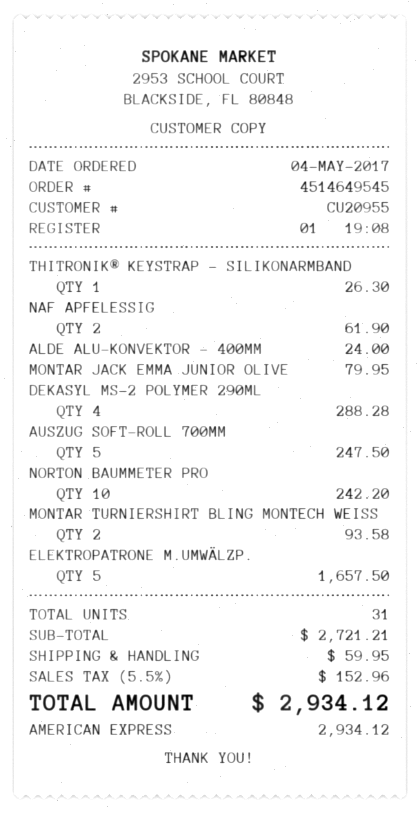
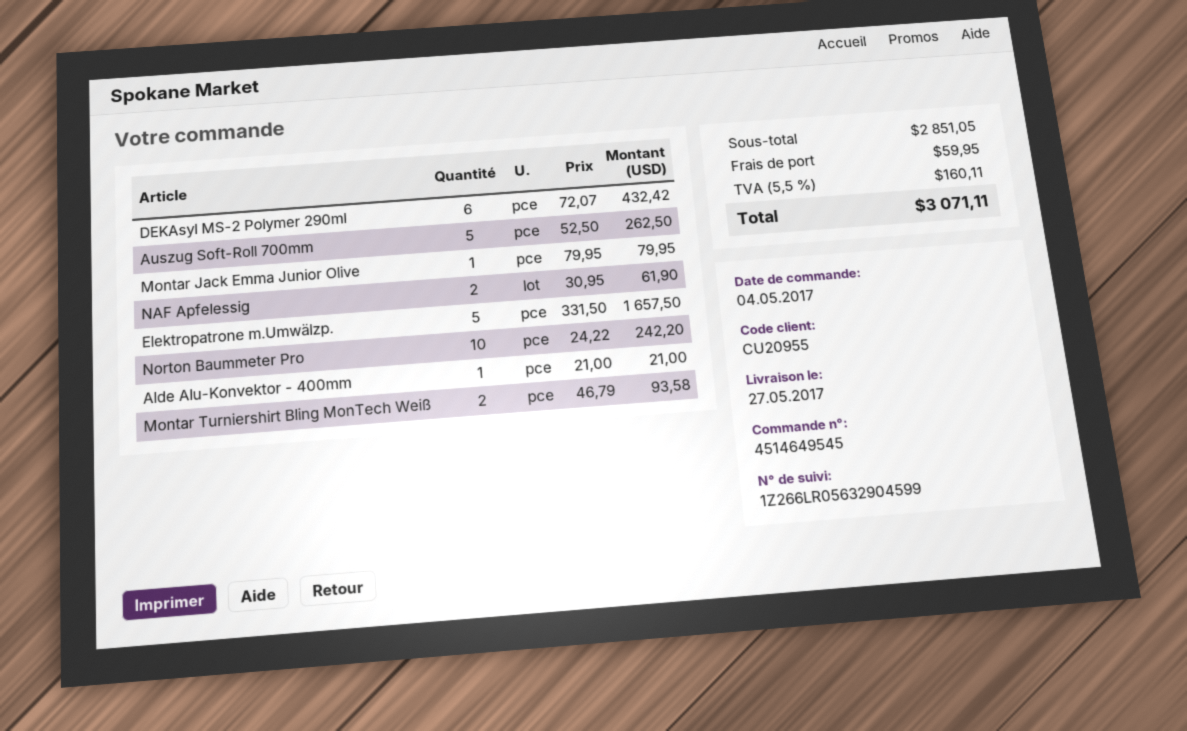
THITRONIK® KEYSTRAP - SILIKONARMBAND: 1 for 26.30 -> none
ALDE ALU-KONVEKTOR - 400MM: 1 for 24.00 -> 1 for 21.00
DEKASYL MS-2 POLYMER 290ML: 4 for 288.28 -> 6 for 432.42
AUSZUG SOFT-ROLL 700MM: 5 for 247.50 -> 5 for 262.50
subtotal: 2721.21 -> 2851.05
tax: 5.5% = 152.96 -> 5.5% = 160.11
total: 2934.12 -> 3071.11

